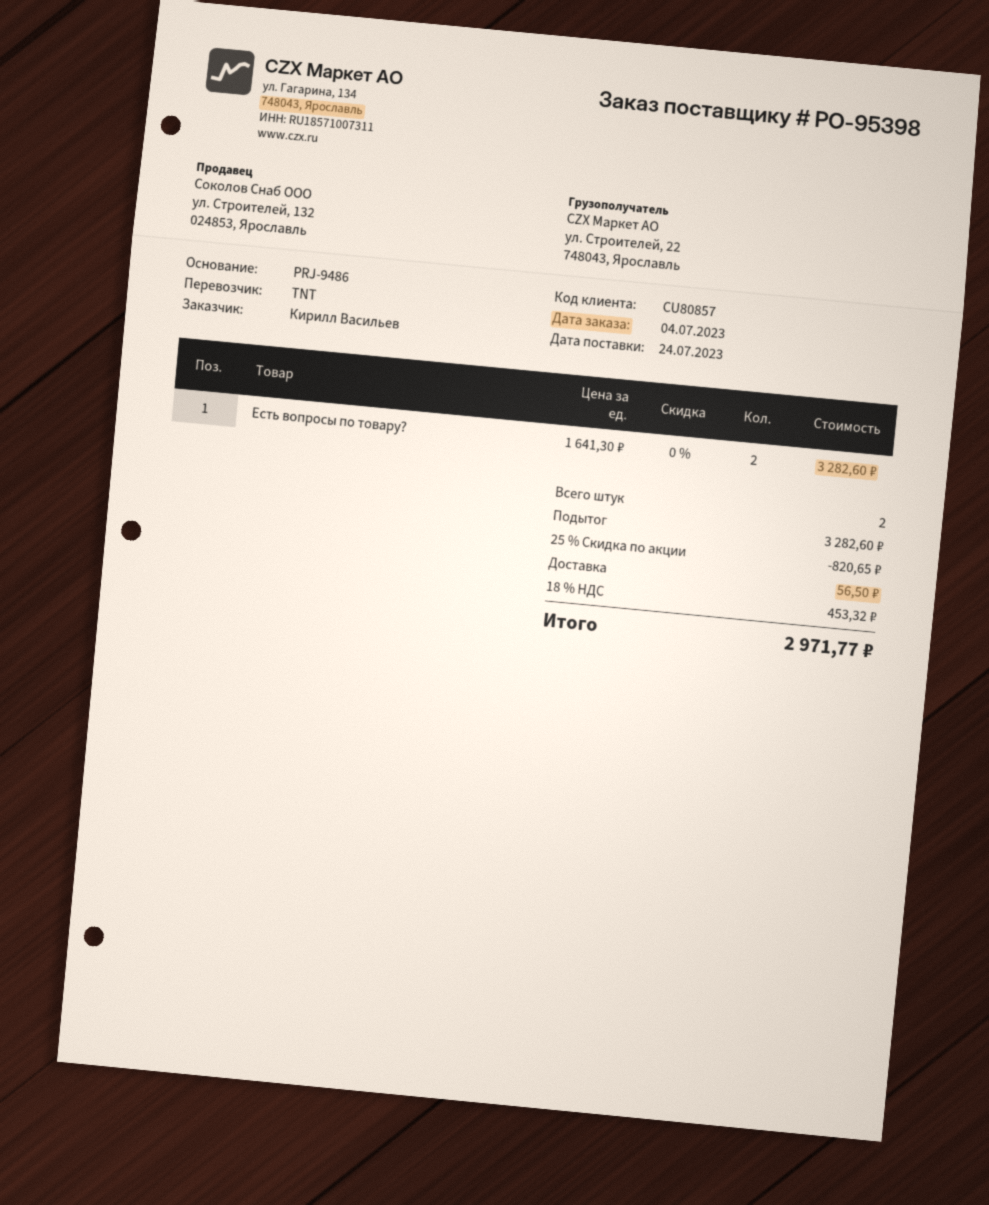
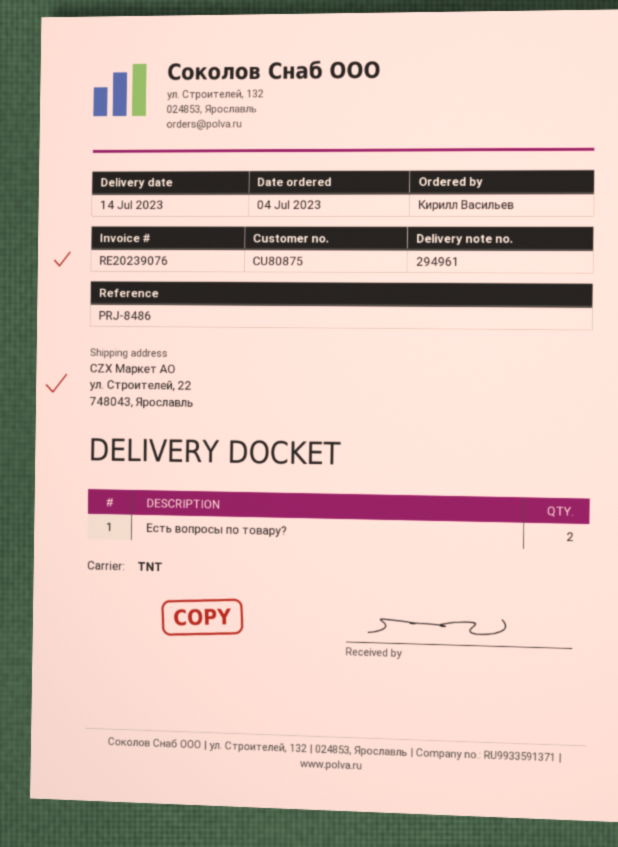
delivery date: 2023-07-24 -> 2023-07-14
customer number: CU80857 -> CU80875
reference: PRJ-9486 -> PRJ-8486

